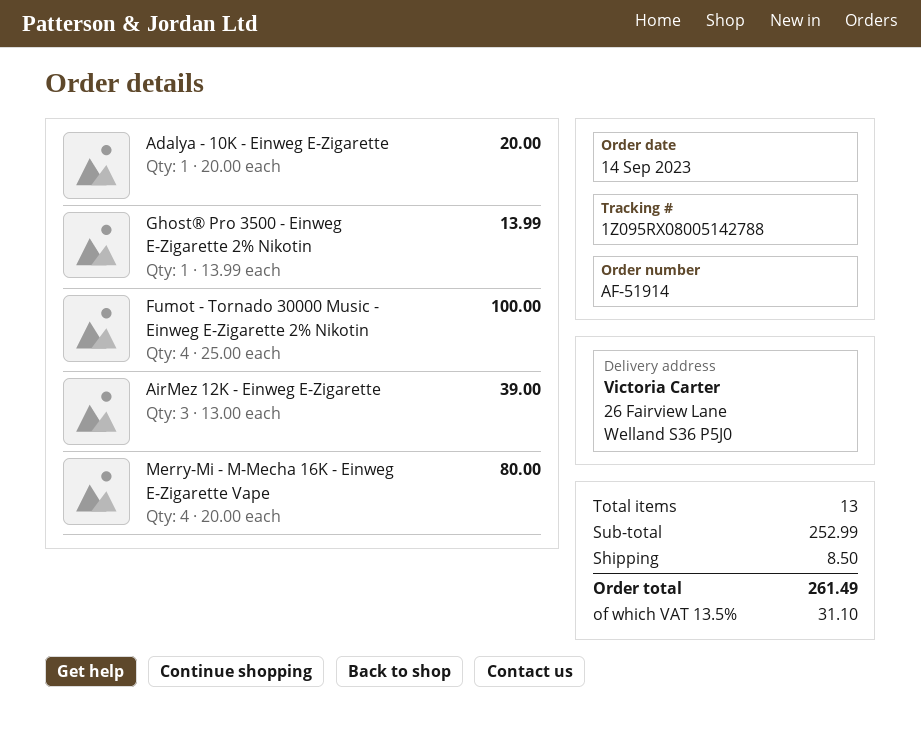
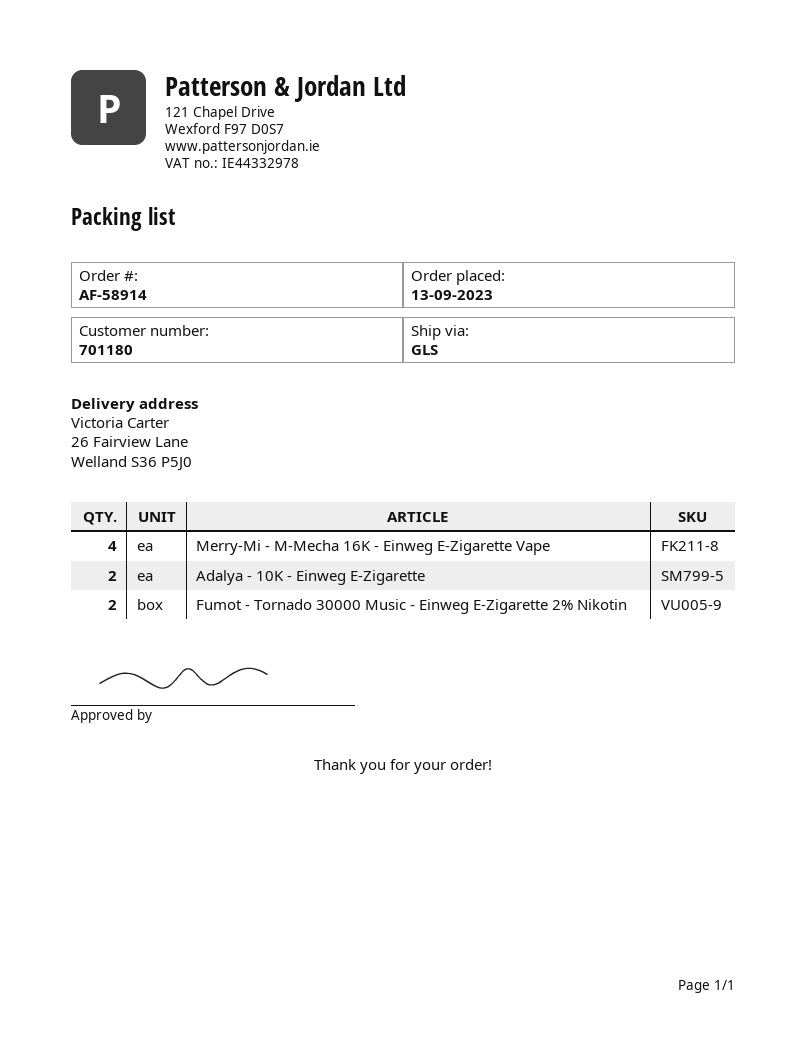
order number: AF-51914 -> AF-58914
order date: 2023-09-14 -> 2023-09-13
Adalya - 10K - Einweg E-Zigarette: 1 -> 2
Ghost® Pro 3500 - Einweg E-Zigarette 2% Nikotin: 1 -> none
Fumot - Tornado 30000 Music - Einweg E-Zigarette 2% Nikotin: 4 -> 2
AirMez 12K - Einweg E-Zigarette: 3 -> none

